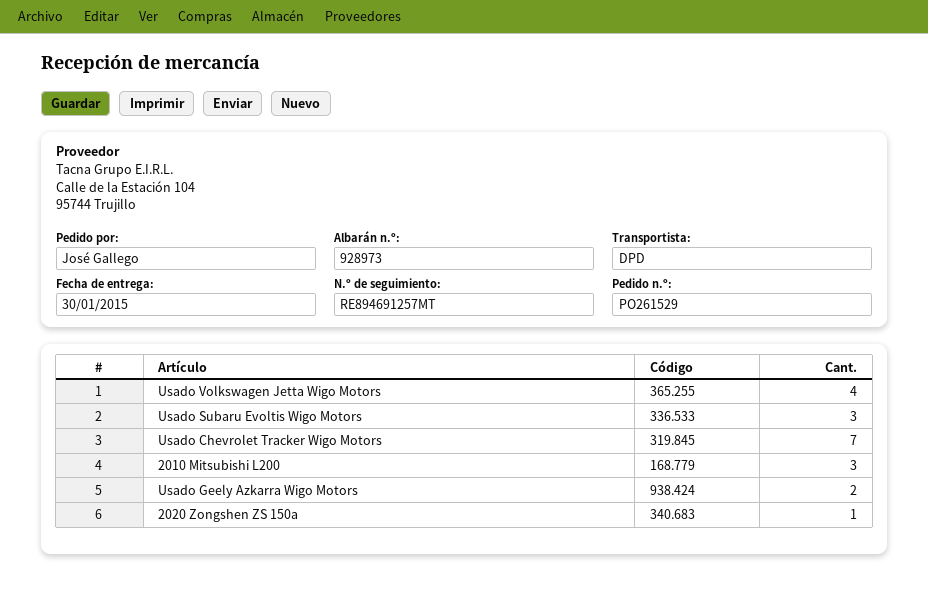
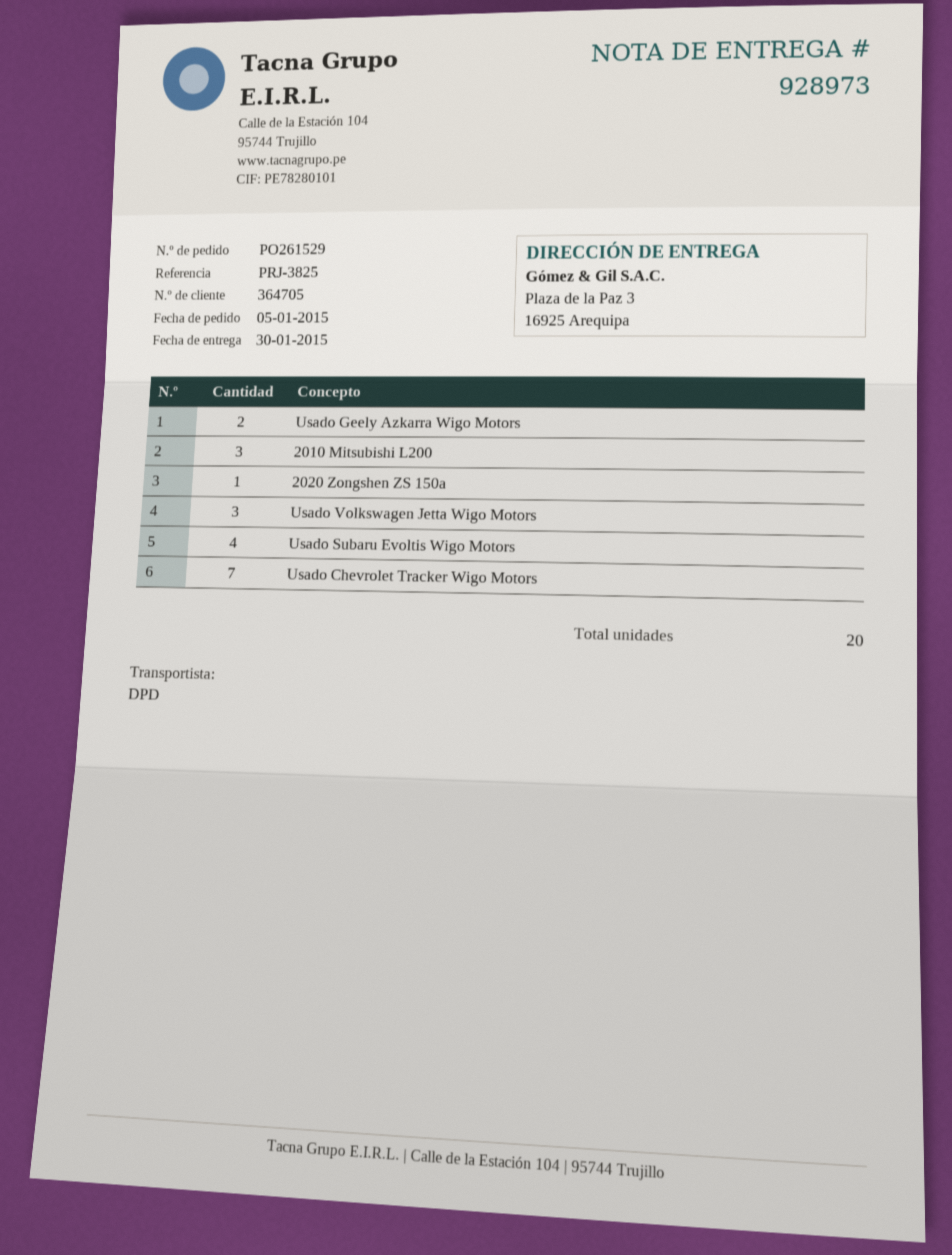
Usado Volkswagen Jetta Wigo Motors: 4 -> 3
Usado Subaru Evoltis Wigo Motors: 3 -> 4

